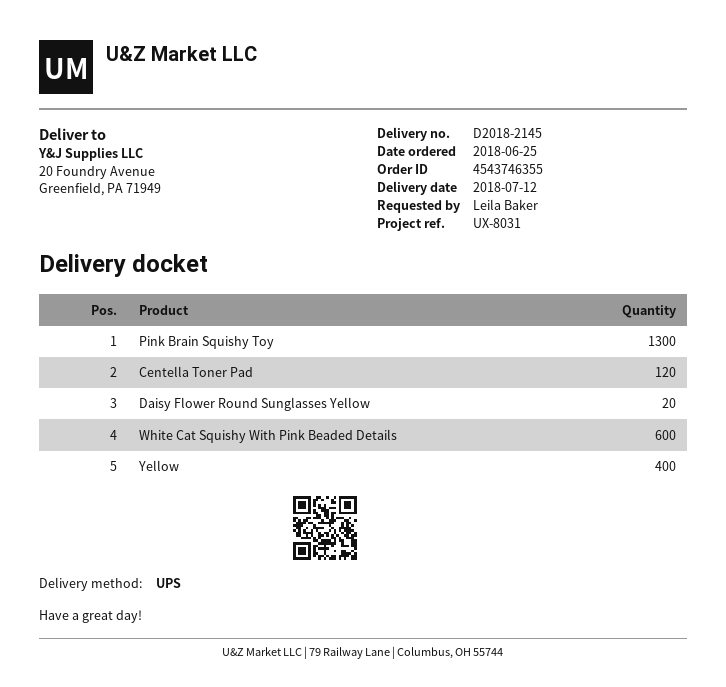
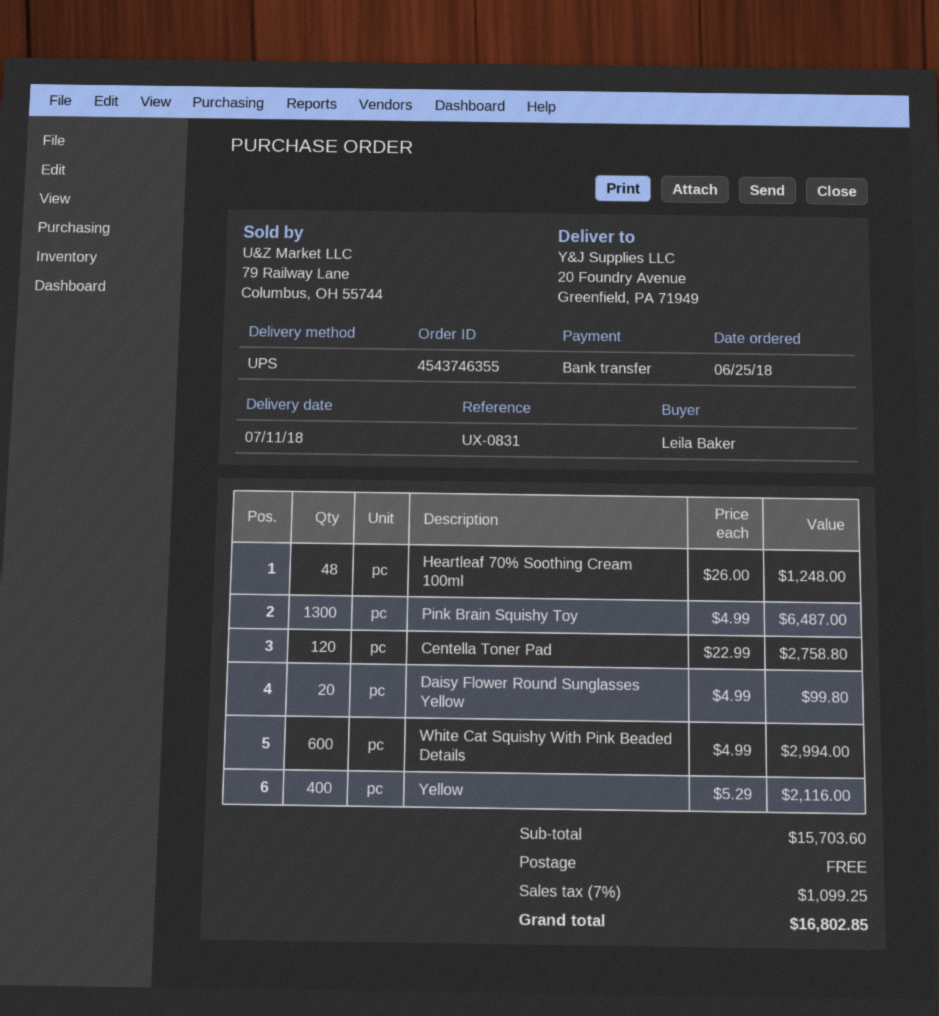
delivery date: 2018-07-12 -> 2018-07-11
reference: UX-8031 -> UX-0831
Heartleaf 70% Soothing Cream 100ml: none -> 48

